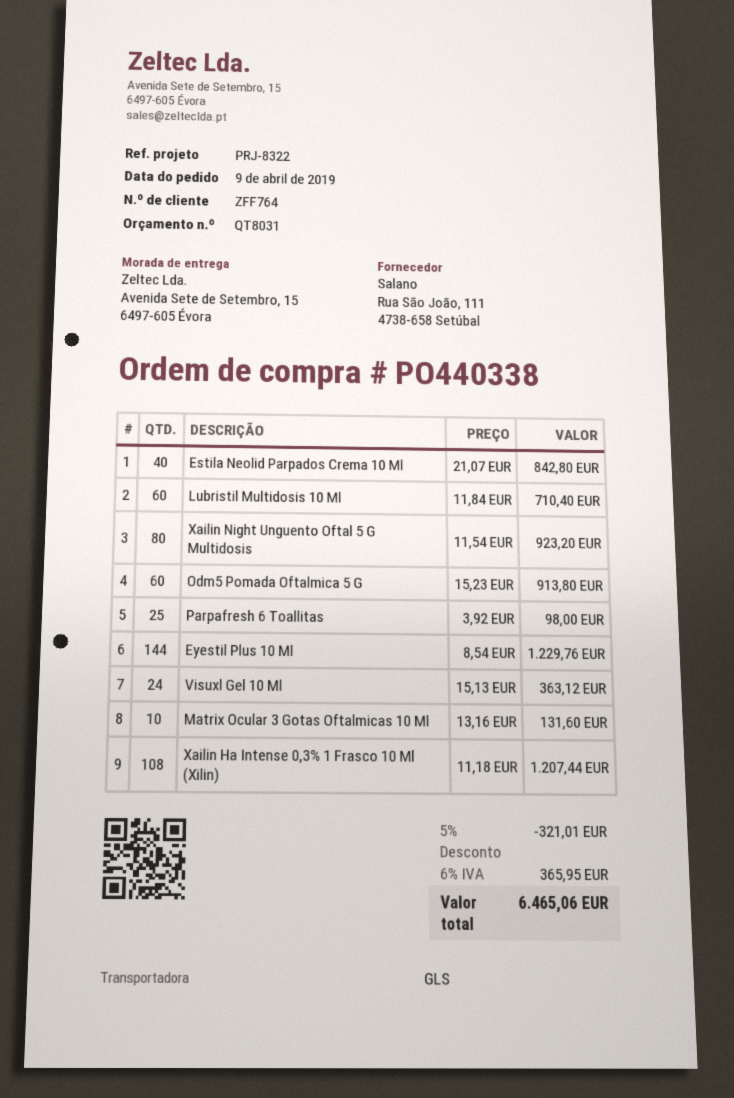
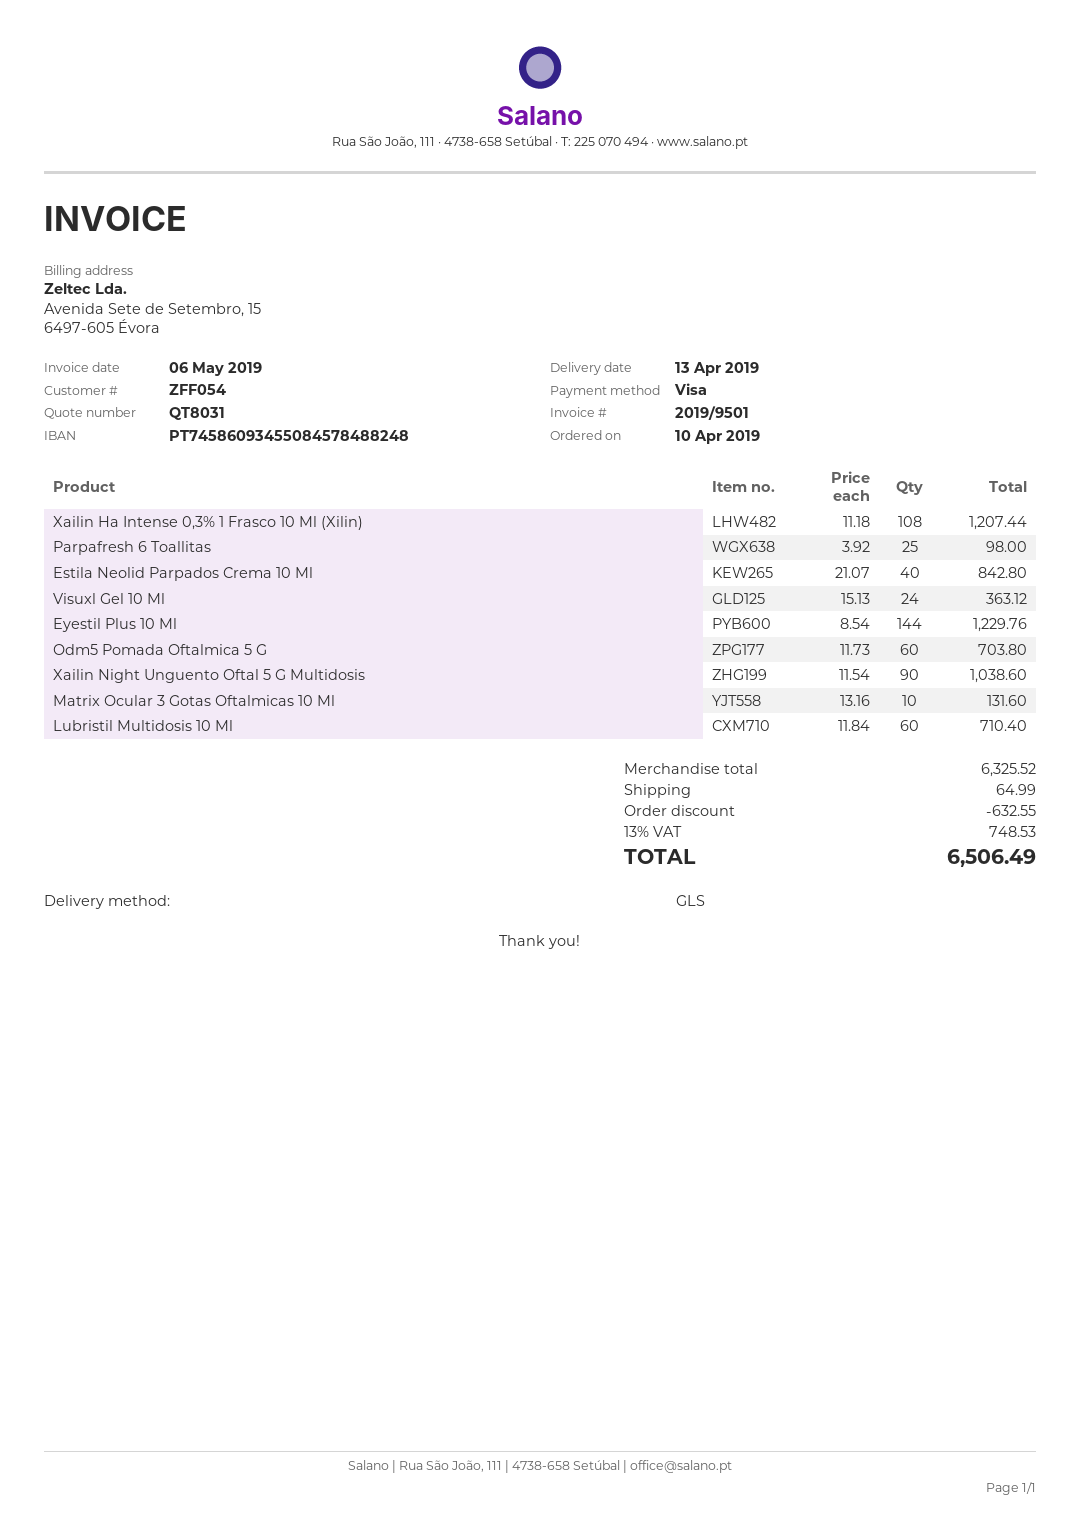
order date: 2019-04-09 -> 2019-04-10
customer number: ZFF764 -> ZFF054
Xailin Night Unguento Oftal 5 G Multidosis: 80 x 11.54 = 923.20 -> 90 x 11.54 = 1038.60
Odm5 Pomada Oftalmica 5 G: 60 x 15.23 = 913.80 -> 60 x 11.73 = 703.80
discount: 321.01 -> 632.55
shipping: none -> 64.99
tax: 6% = 365.95 -> 13% = 748.53
total: 6465.06 -> 6506.49

